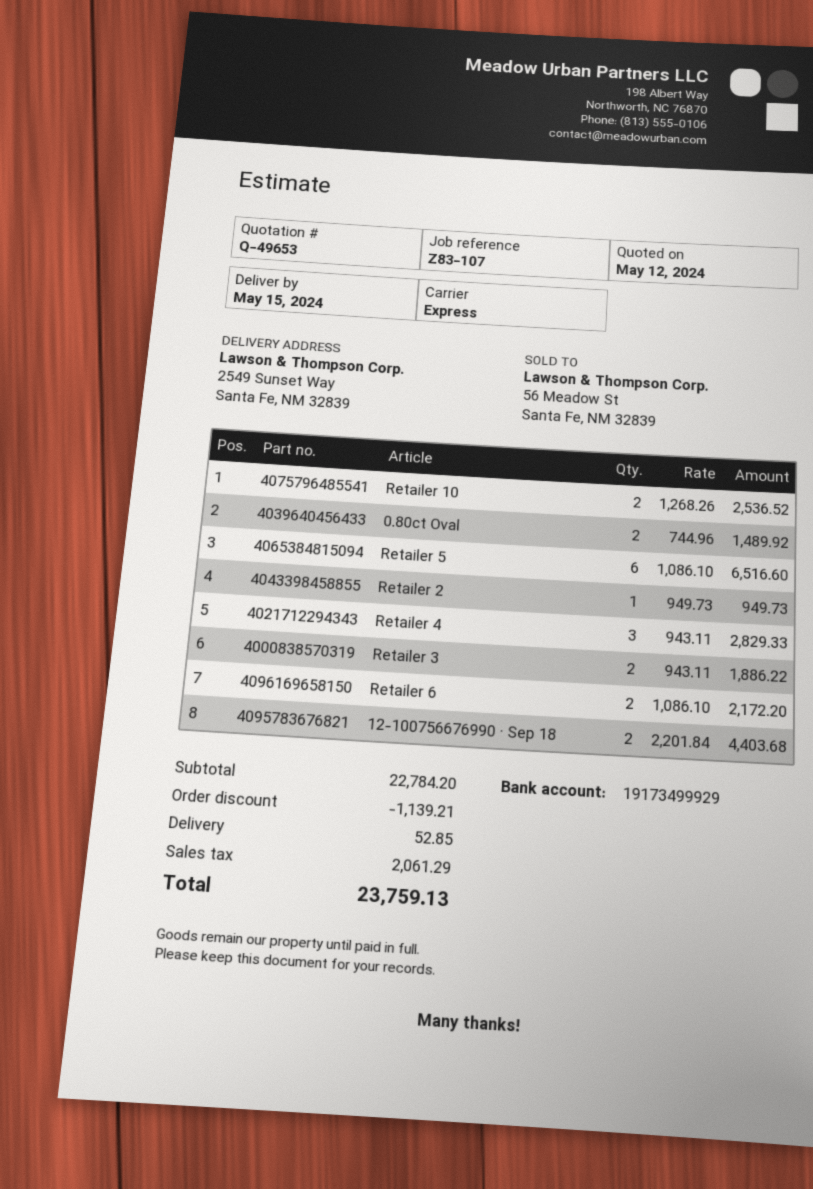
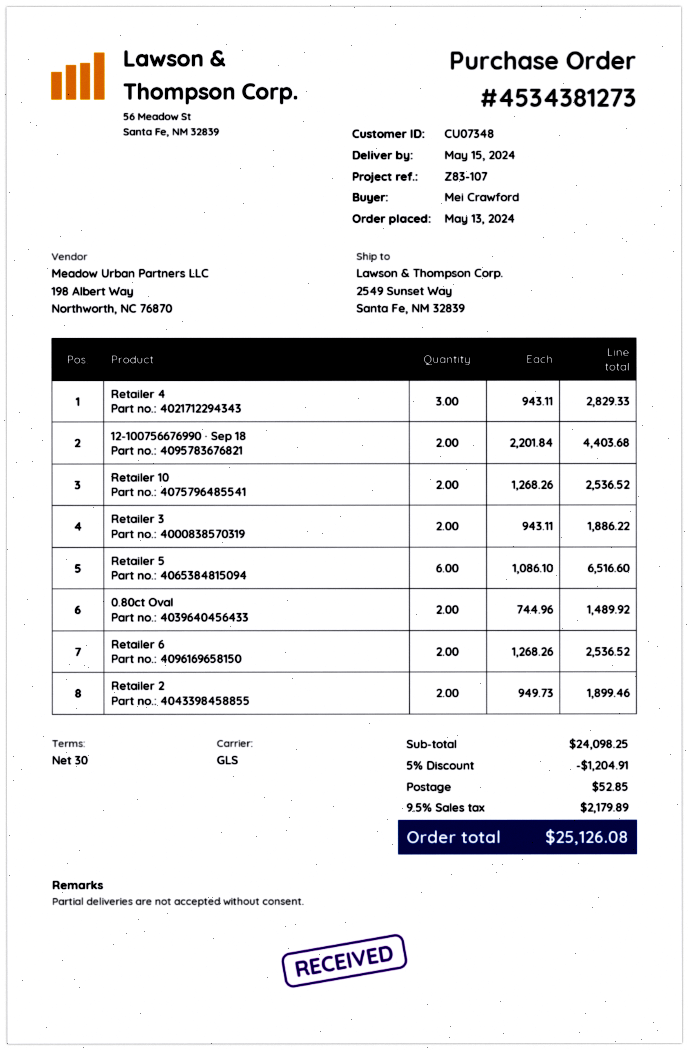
shipping method: express -> GLS
Retailer 2: 1 x 949.73 = 949.73 -> 2 x 949.73 = 1899.46
Retailer 6: 2 x 1086.10 = 2172.20 -> 2 x 1268.26 = 2536.52
subtotal: 22784.20 -> 24098.25
discount: 1139.21 -> 1204.91
tax: 2061.29 -> 2179.89
total: 23759.13 -> 25126.08

